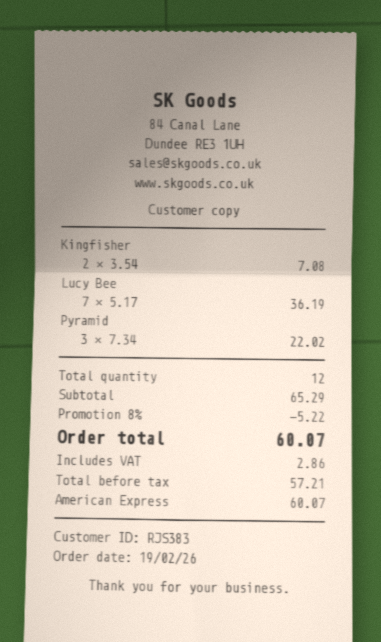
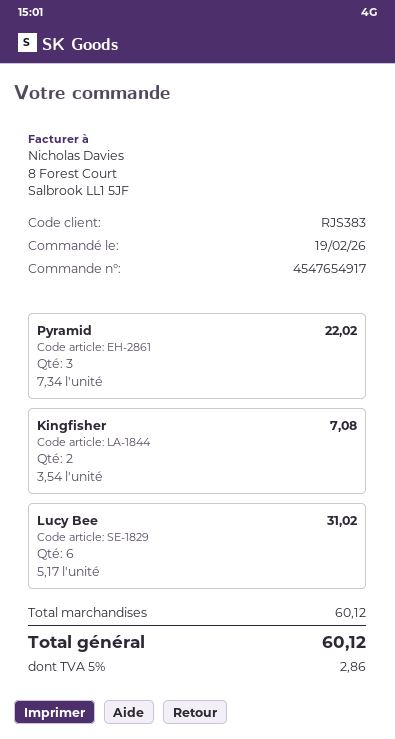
Lucy Bee: 7 x 5.17 = 36.19 -> 6 x 5.17 = 31.02
subtotal: 65.29 -> 60.12
discount: 8% = 5.22 -> none
total: 60.07 -> 60.12

